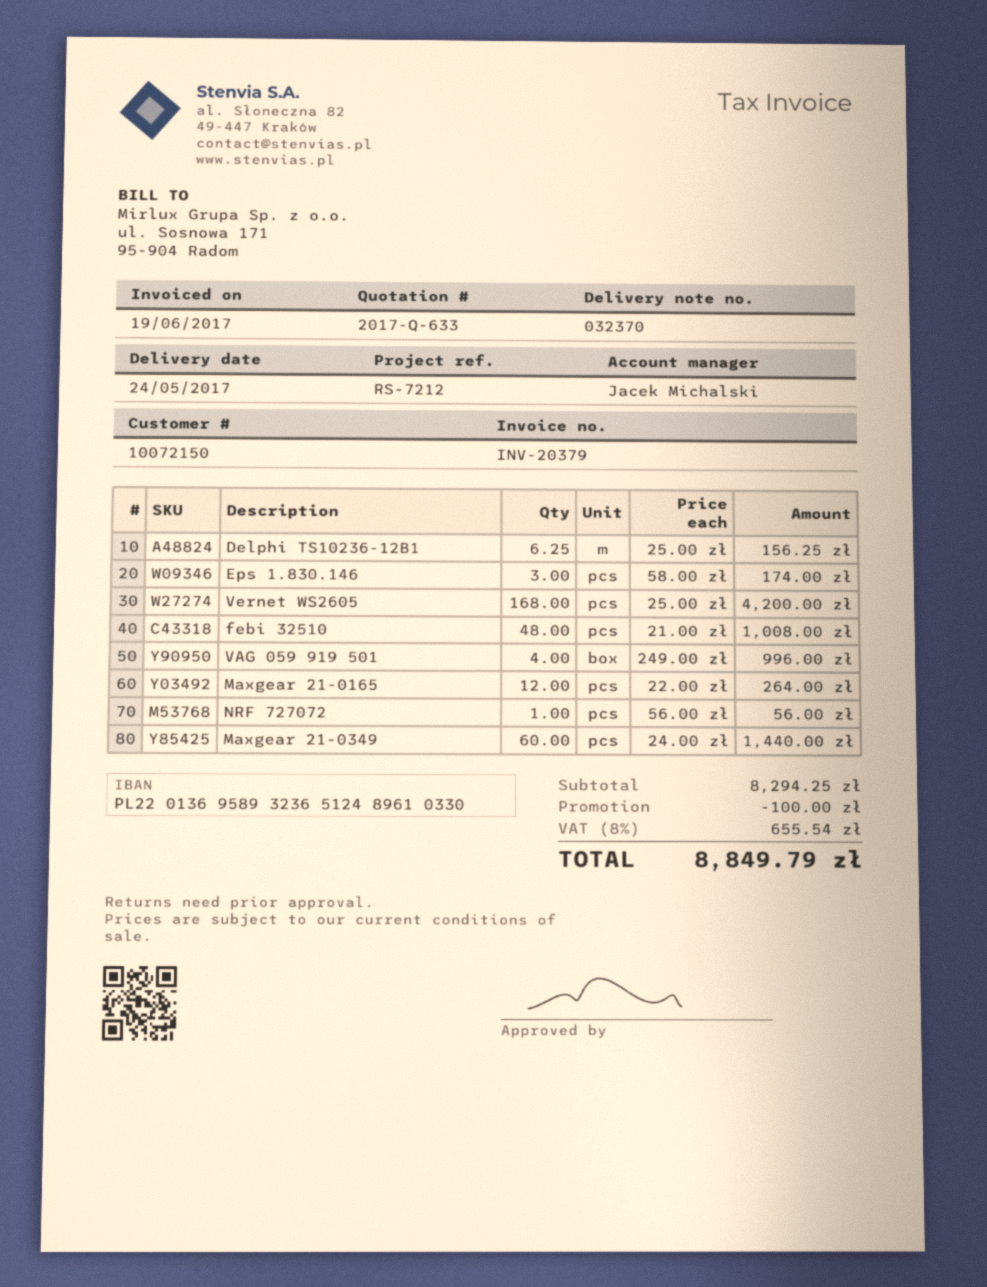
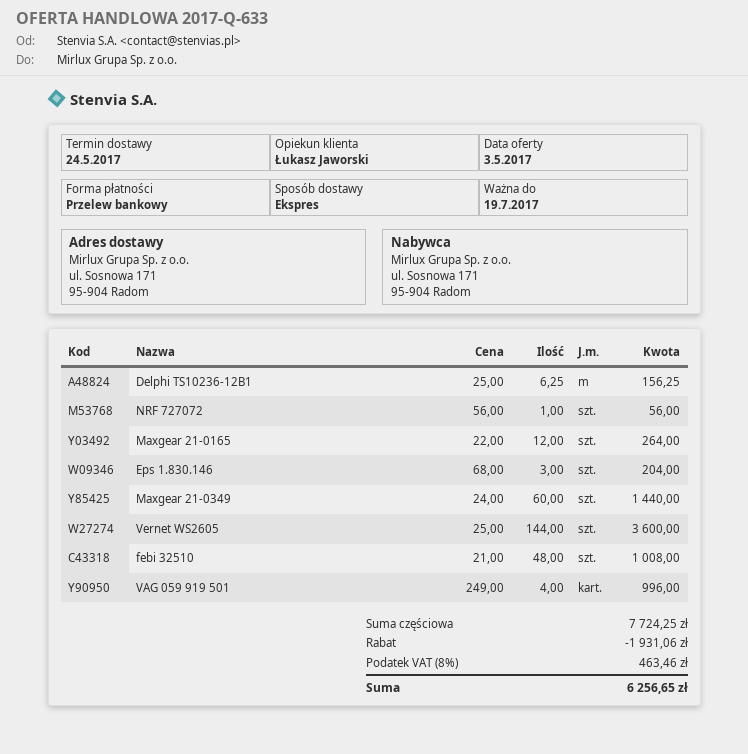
sales rep: Jacek Michalski -> Łukasz Jaworski
Eps 1.830.146: 3 x 58.00 = 174.00 -> 3 x 68.00 = 204.00
Vernet WS2605: 168 x 25.00 = 4200.00 -> 144 x 25.00 = 3600.00
subtotal: 8294.25 -> 7724.25
discount: 100.00 -> 1931.06
tax: 8% = 655.54 -> 8% = 463.46
total: 8849.79 -> 6256.65

